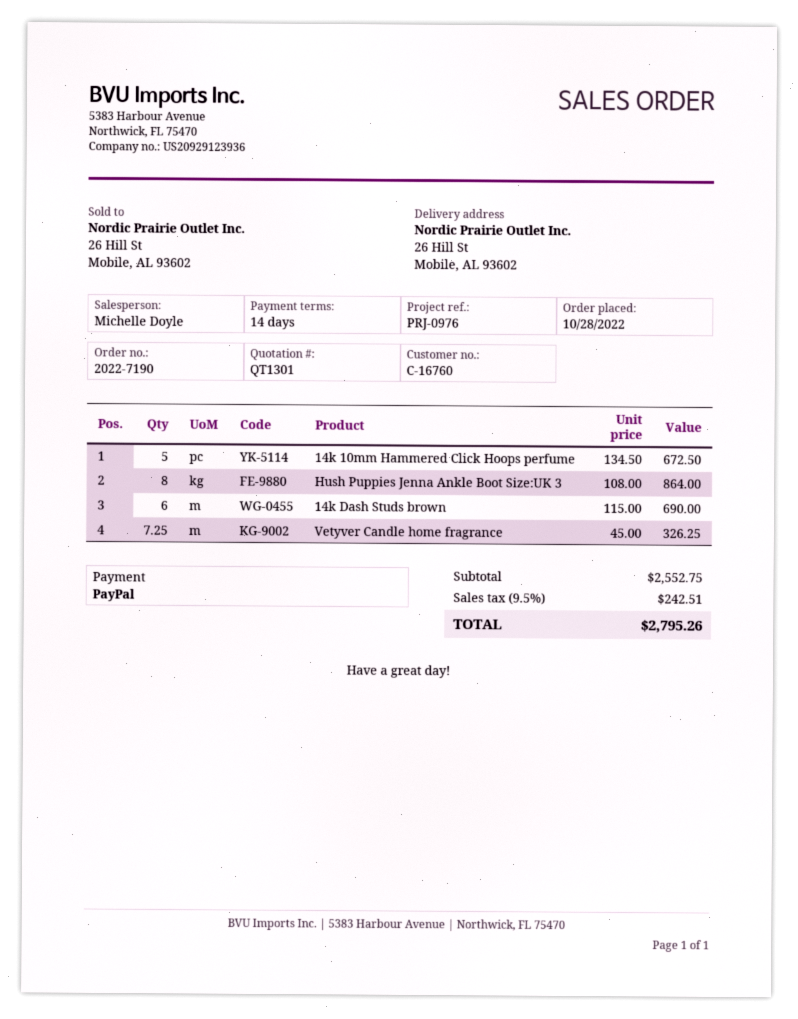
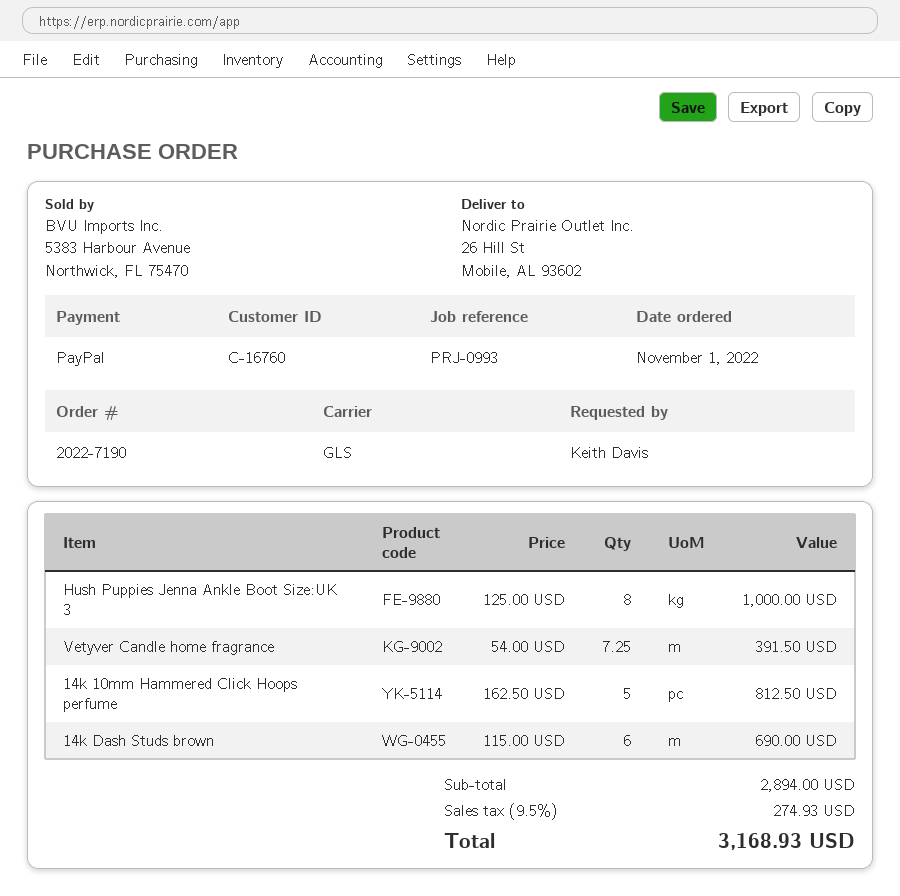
order date: 2022-10-28 -> 2022-11-01
reference: PRJ-0976 -> PRJ-0993
14k 10mm Hammered Click Hoops perfume: 5 x 134.50 = 672.50 -> 5 x 162.50 = 812.50
Hush Puppies Jenna Ankle Boot Size:UK 3: 8 x 108.00 = 864.00 -> 8 x 125.00 = 1000.00
Vetyver Candle home fragrance: 7.25 x 45.00 = 326.25 -> 7.25 x 54.00 = 391.50
subtotal: 2552.75 -> 2894.00
tax: 9.5% = 242.51 -> 9.5% = 274.93
total: 2795.26 -> 3168.93

